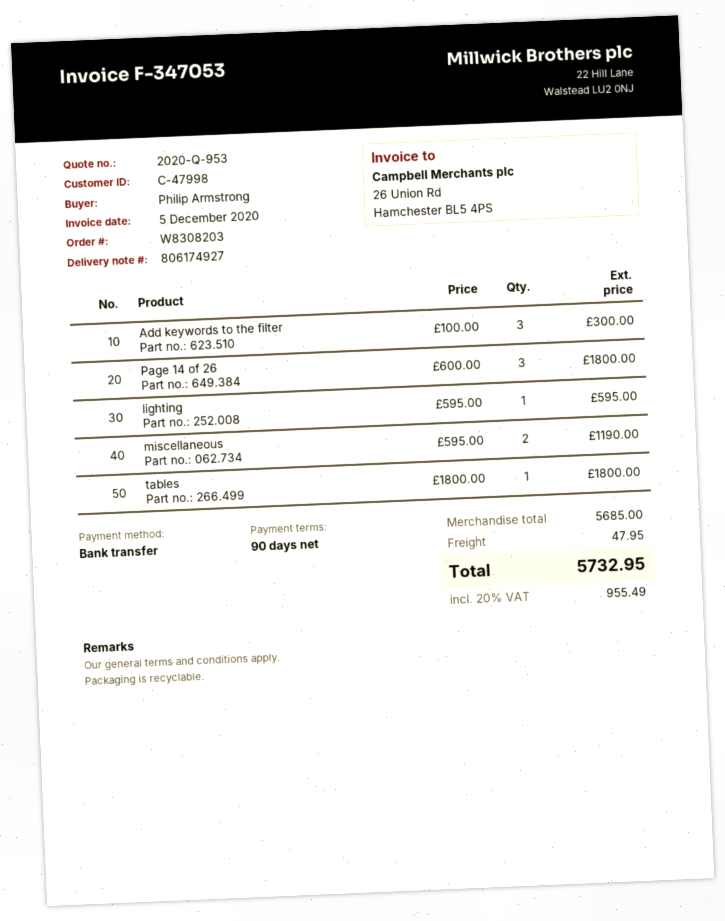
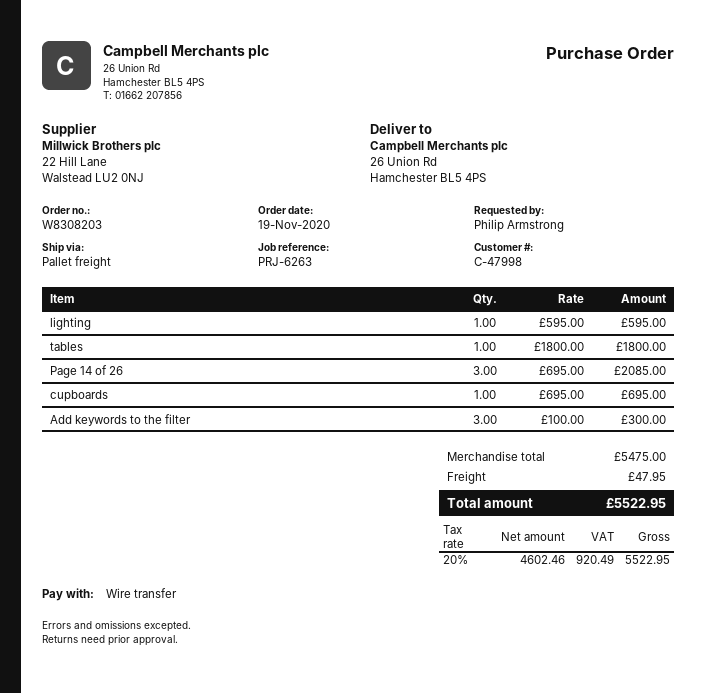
Page 14 of 26: 3 x 600.00 = 1800.00 -> 3 x 695.00 = 2085.00
miscellaneous: 2 x 595.00 = 1190.00 -> none
cupboards: none -> 1 x 695.00 = 695.00
subtotal: 5685.00 -> 5475.00
tax: 20% = 955.49 -> 20% = 920.49
total: 5732.95 -> 5522.95

